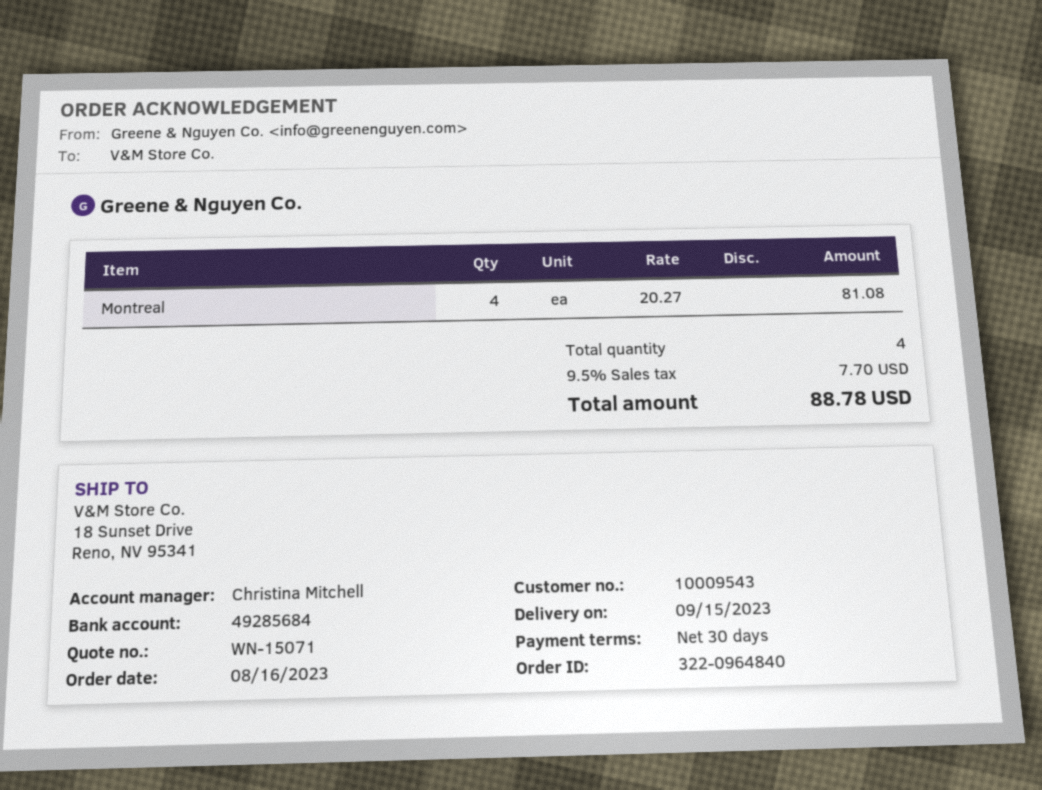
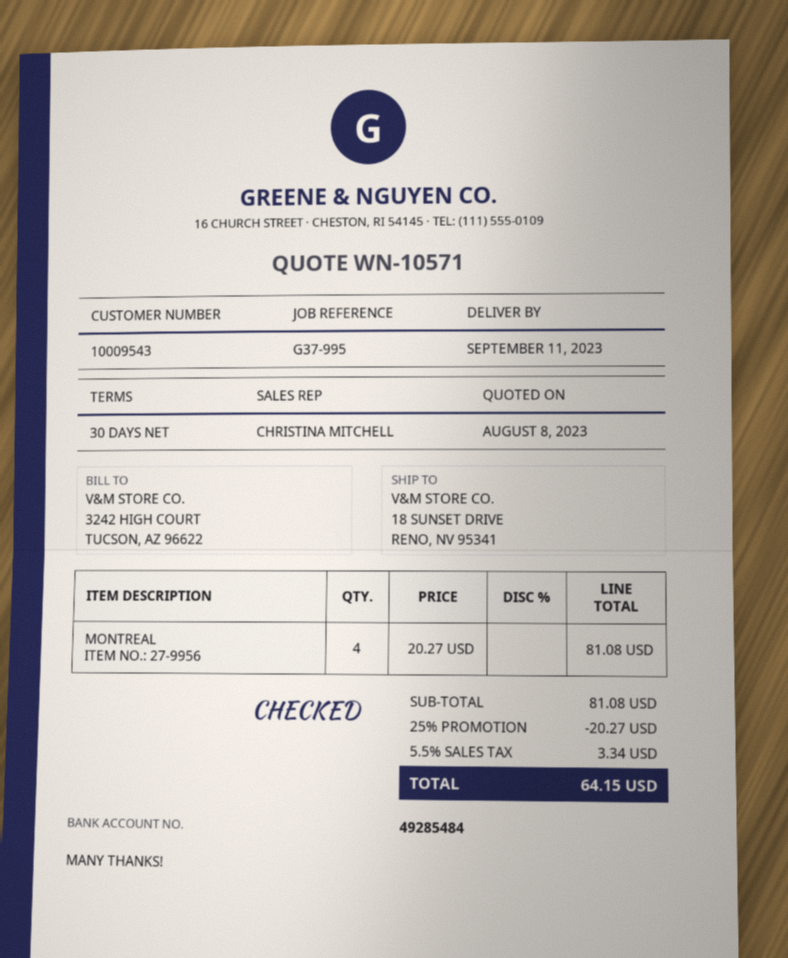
quote number: WN-15071 -> WN-10571
delivery date: 2023-09-15 -> 2023-09-11
bank account: 49285684 -> 49285484
discount: none -> 25% = 20.27
tax: 9.5% = 7.70 -> 5.5% = 3.34
total: 88.78 -> 64.15

